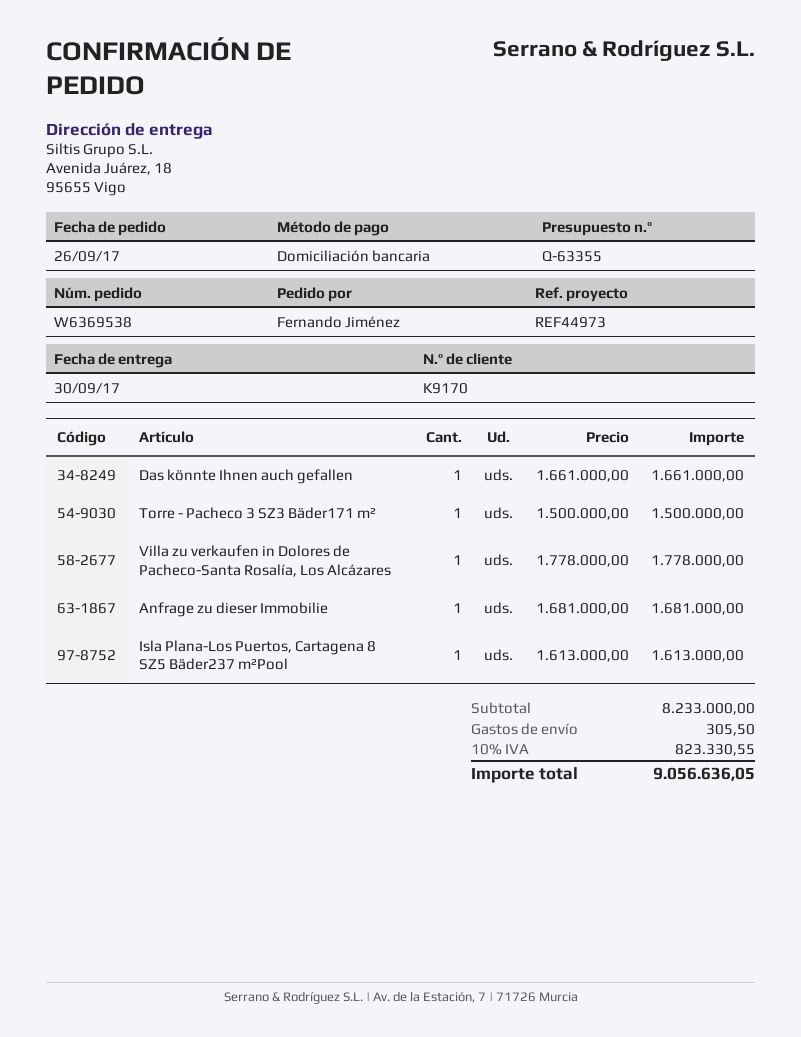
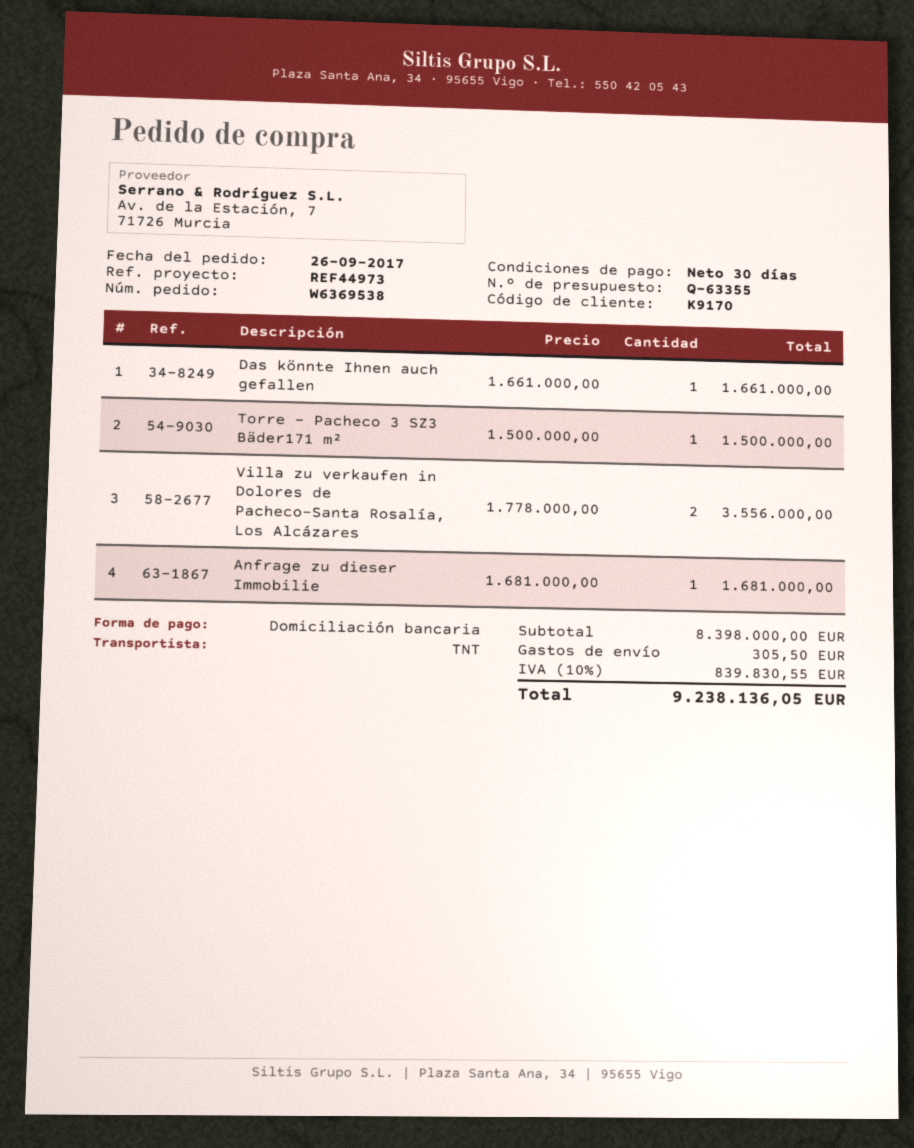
Villa zu verkaufen in Dolores de Pacheco-Santa Rosalía, Los Alcázares: 1 x 1778000.00 = 1778000.00 -> 2 x 1778000.00 = 3556000.00
Isla Plana-Los Puertos, Cartagena 8 SZ5 Bäder237 m²Pool: 1 x 1613000.00 = 1613000.00 -> none
subtotal: 8233000.00 -> 8398000.00
tax: 10% = 823330.55 -> 10% = 839830.55
total: 9056636.05 -> 9238136.05

